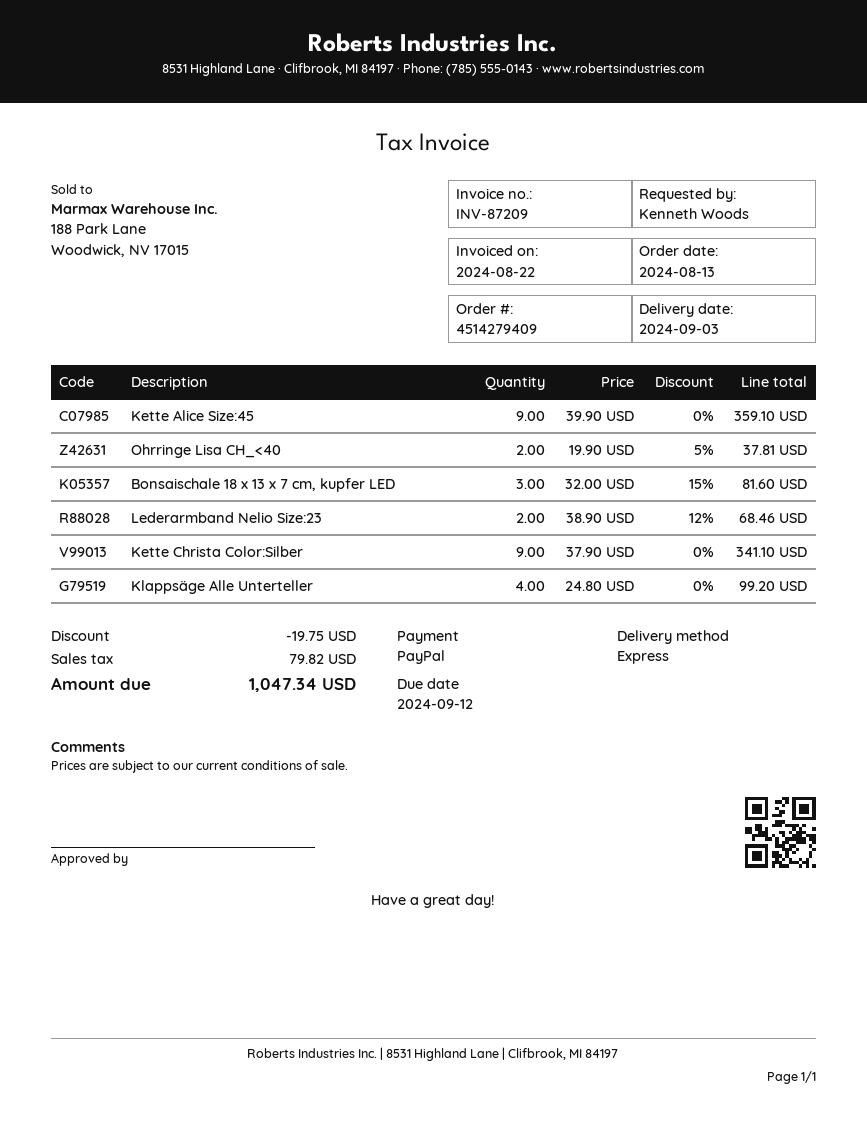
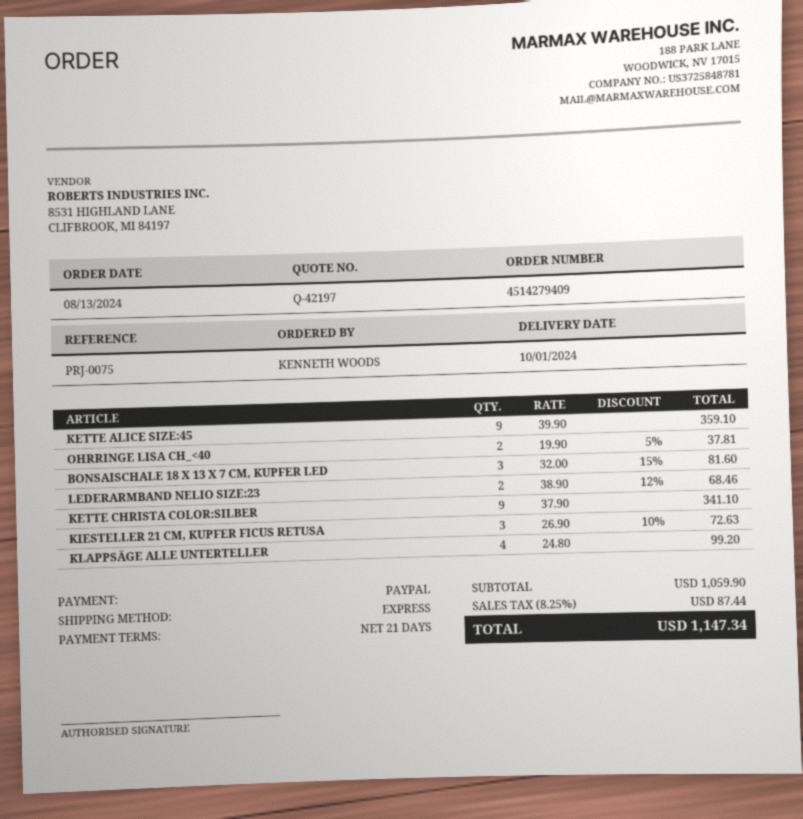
delivery date: 2024-09-03 -> 2024-10-01
KIESTELLER 21 CM, KUPFER FICUS RETUSA: none -> 3 x 26.90 - 10% = 72.63
discount: 19.75 -> none
tax: 79.82 -> 87.44
total: 1047.34 -> 1147.34

